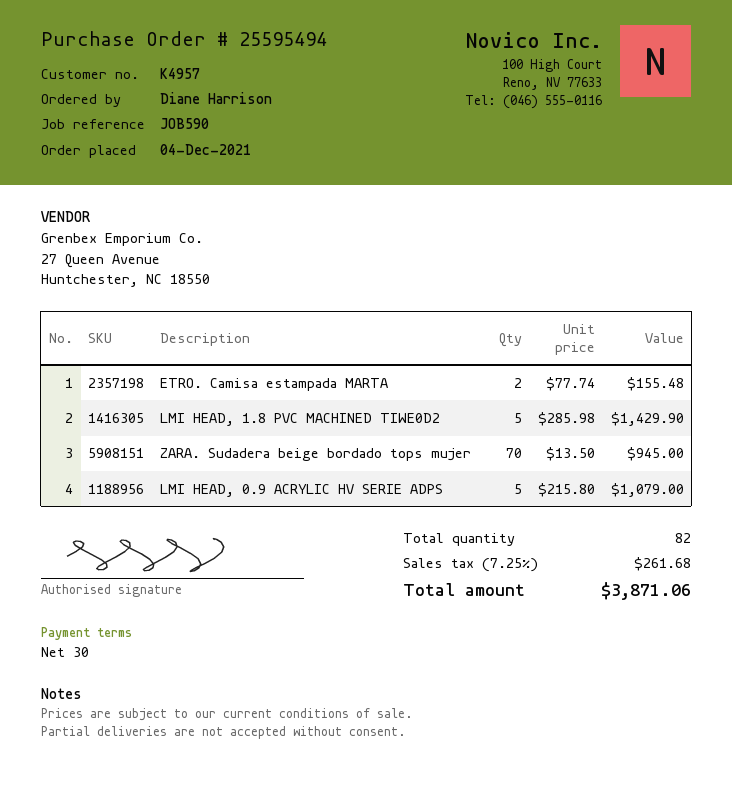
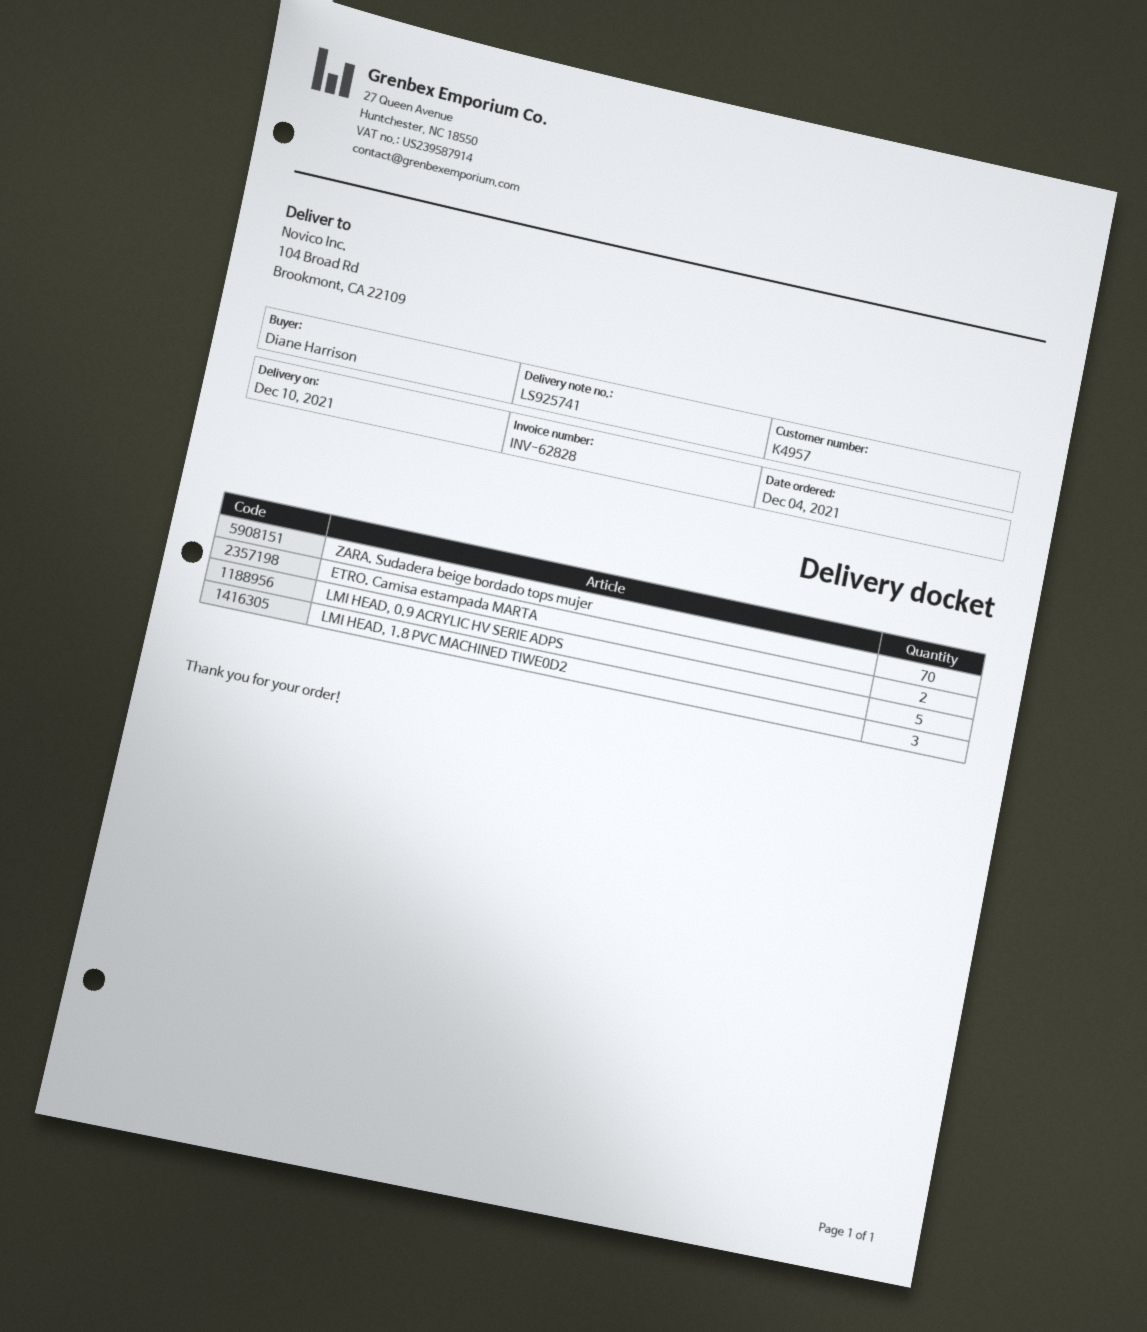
LMI HEAD, 1.8 PVC MACHINED TIWE0D2: 5 -> 3

